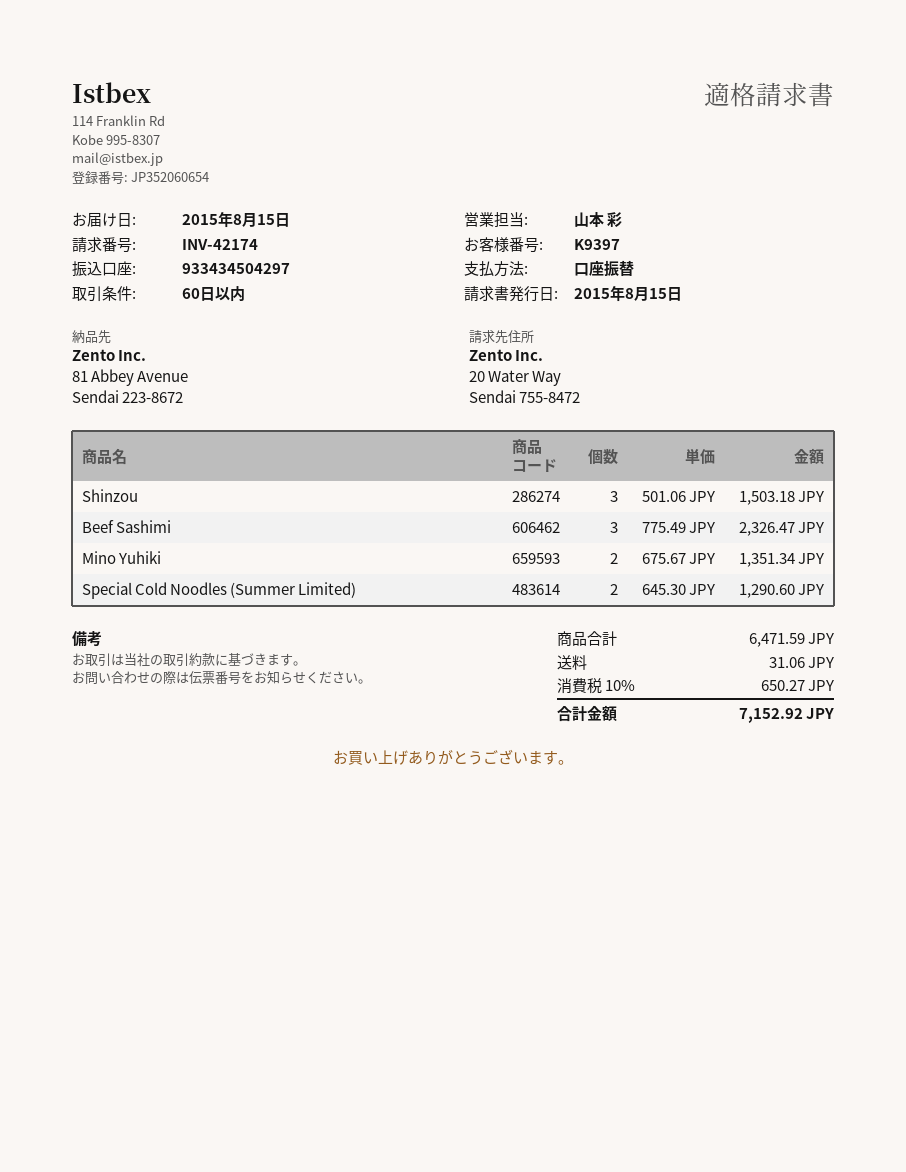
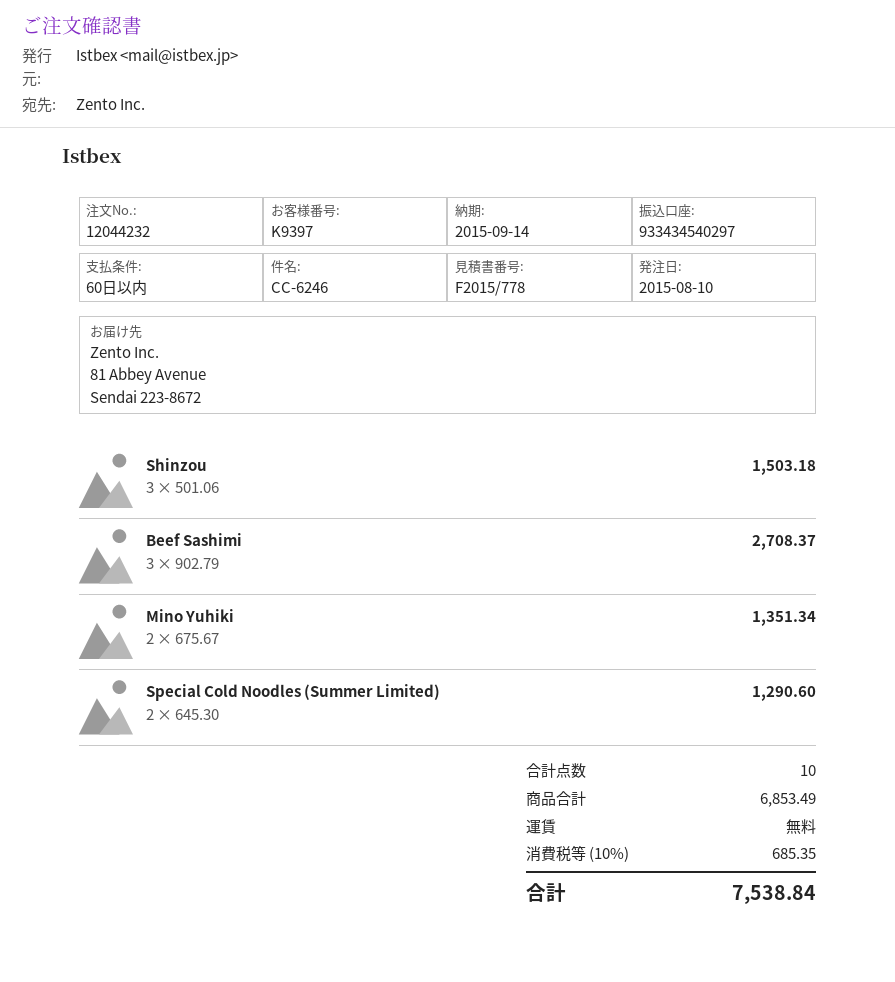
delivery date: 2015-08-15 -> 2015-09-14
bank account: 933434504297 -> 933434540297
Beef Sashimi: 3 x 775.49 = 2326.47 -> 3 x 902.79 = 2708.37
subtotal: 6471.59 -> 6853.49
shipping: 31.06 -> 0.00
tax: 10% = 650.27 -> 10% = 685.35
total: 7152.92 -> 7538.84

